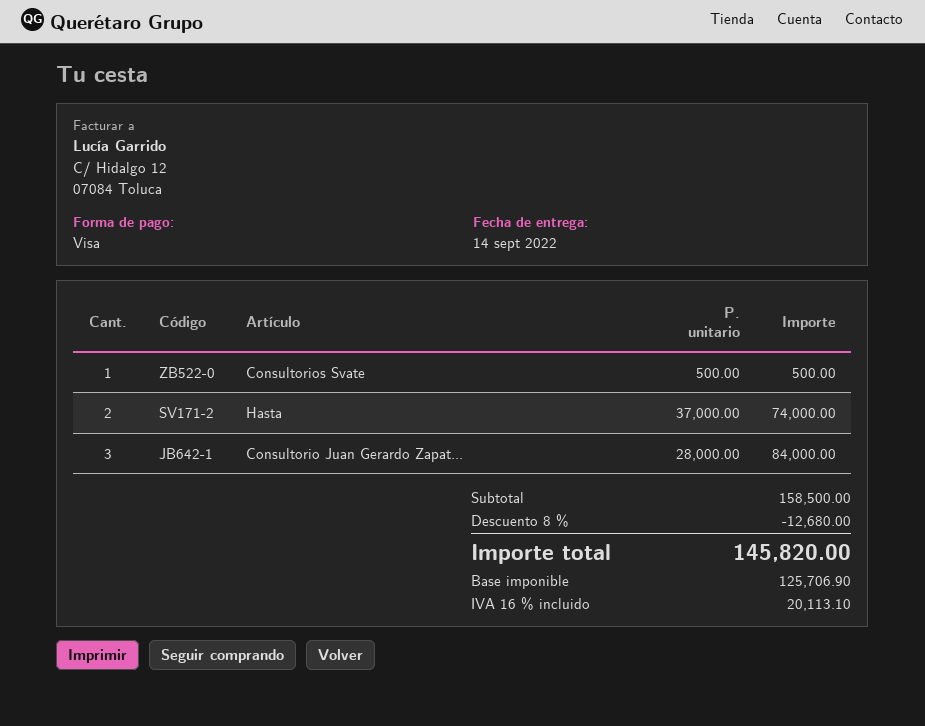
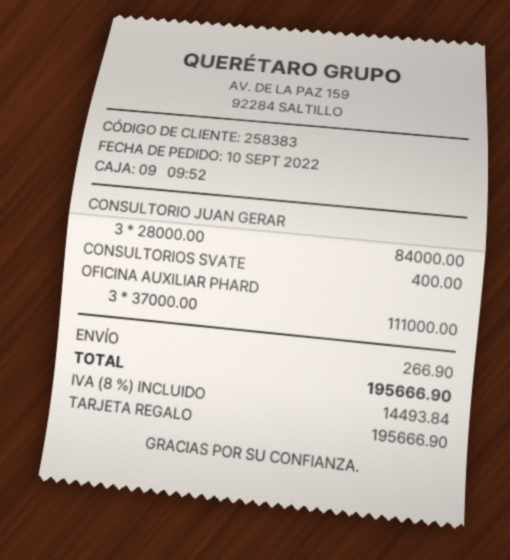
payment method: Visa -> gift card
Consultorios Svate: 1 x 500.00 = 500.00 -> 1 x 400.00 = 400.00
Hasta: 2 x 37000.00 = 74000.00 -> none
OFICINA AUXILIAR PHARD: none -> 3 x 37000.00 = 111000.00
discount: 8% = 12680.00 -> none
shipping: none -> 266.90
tax: 16% = 20113.10 -> 8% = 14493.84
total: 145820.00 -> 195666.90

